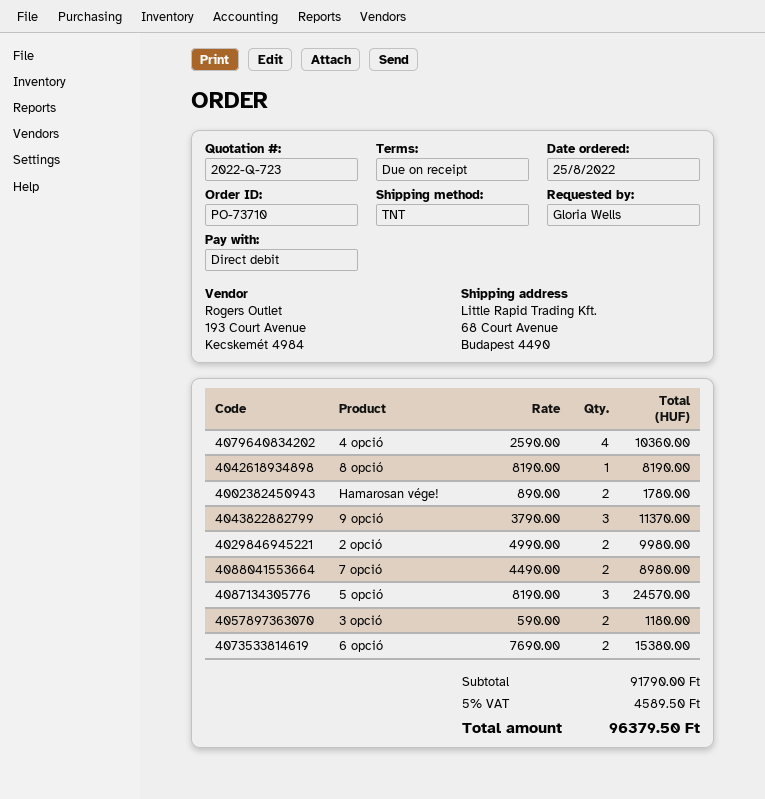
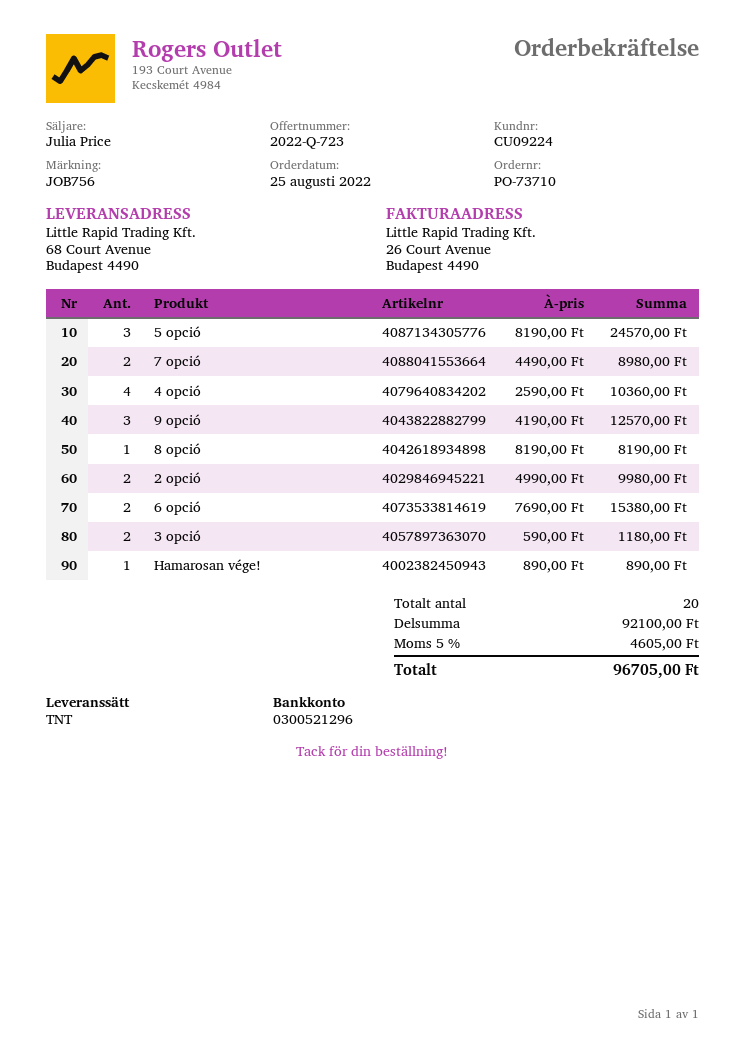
Hamarosan vége!: 2 x 890.00 = 1780.00 -> 1 x 890.00 = 890.00
9 opció: 3 x 3790.00 = 11370.00 -> 3 x 4190.00 = 12570.00
subtotal: 91790.00 -> 92100.00
tax: 5% = 4589.50 -> 5% = 4605.00
total: 96379.50 -> 96705.00

